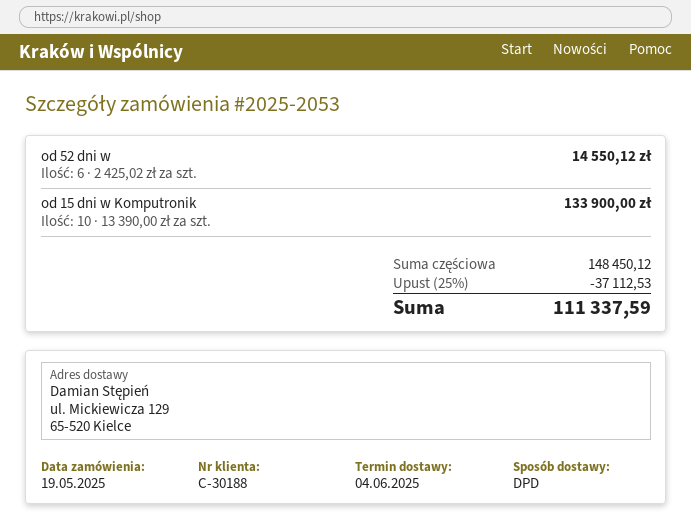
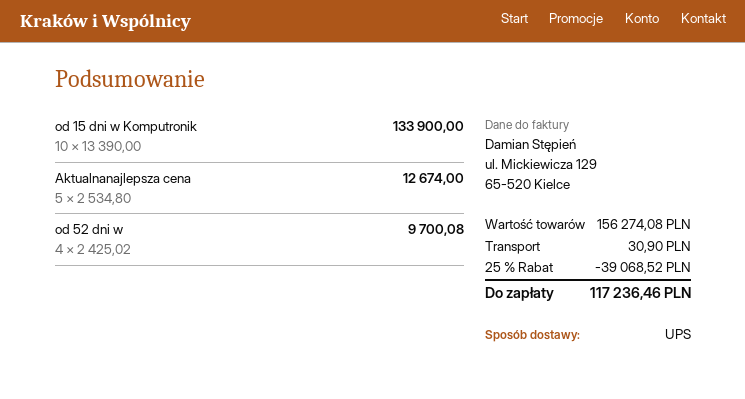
shipping method: DPD -> UPS
od 52 dni w: 6 x 2425.02 = 14550.12 -> 4 x 2425.02 = 9700.08
Aktualnanajlepsza cena: none -> 5 x 2534.80 = 12674.00
subtotal: 148450.12 -> 156274.08
discount: 25% = 37112.53 -> 25% = 39068.52
shipping: none -> 30.90
total: 111337.59 -> 117236.46

